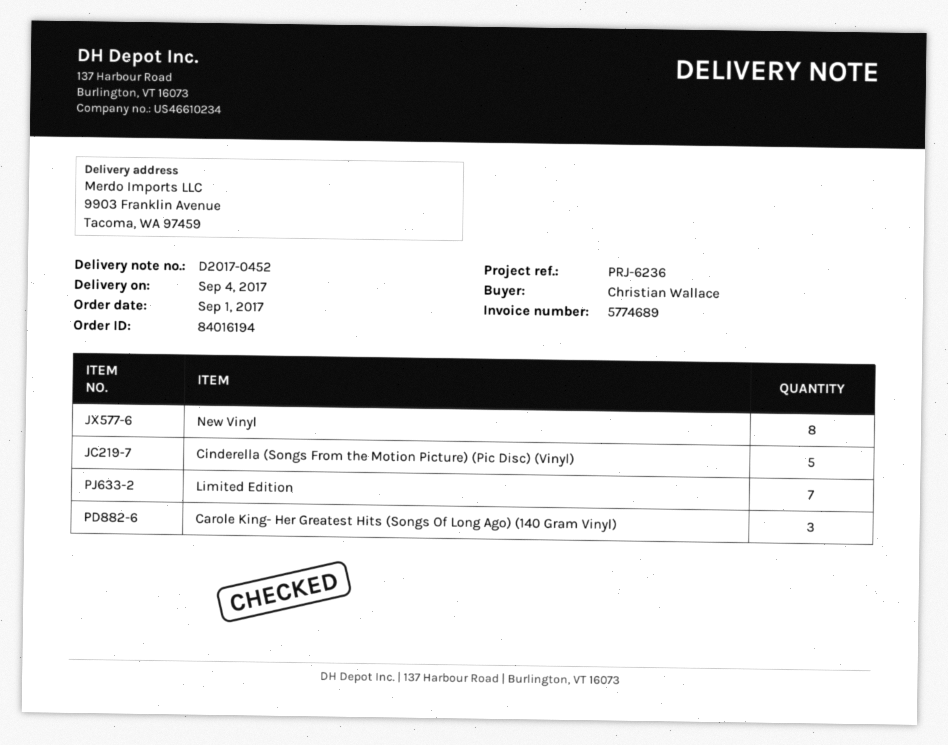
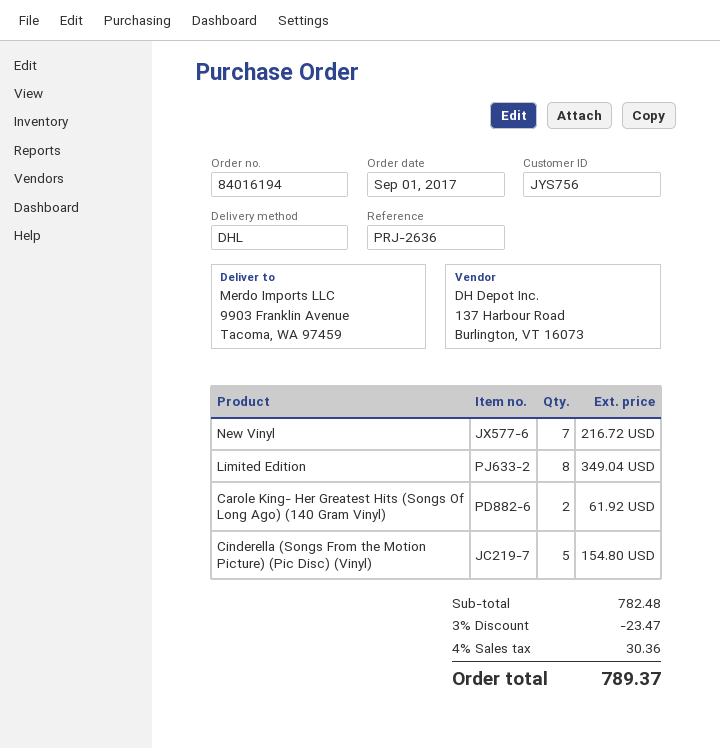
reference: PRJ-6236 -> PRJ-2636
New Vinyl: 8 -> 7
Limited Edition: 7 -> 8
Carole King- Her Greatest Hits (Songs Of Long Ago) (140 Gram Vinyl): 3 -> 2

